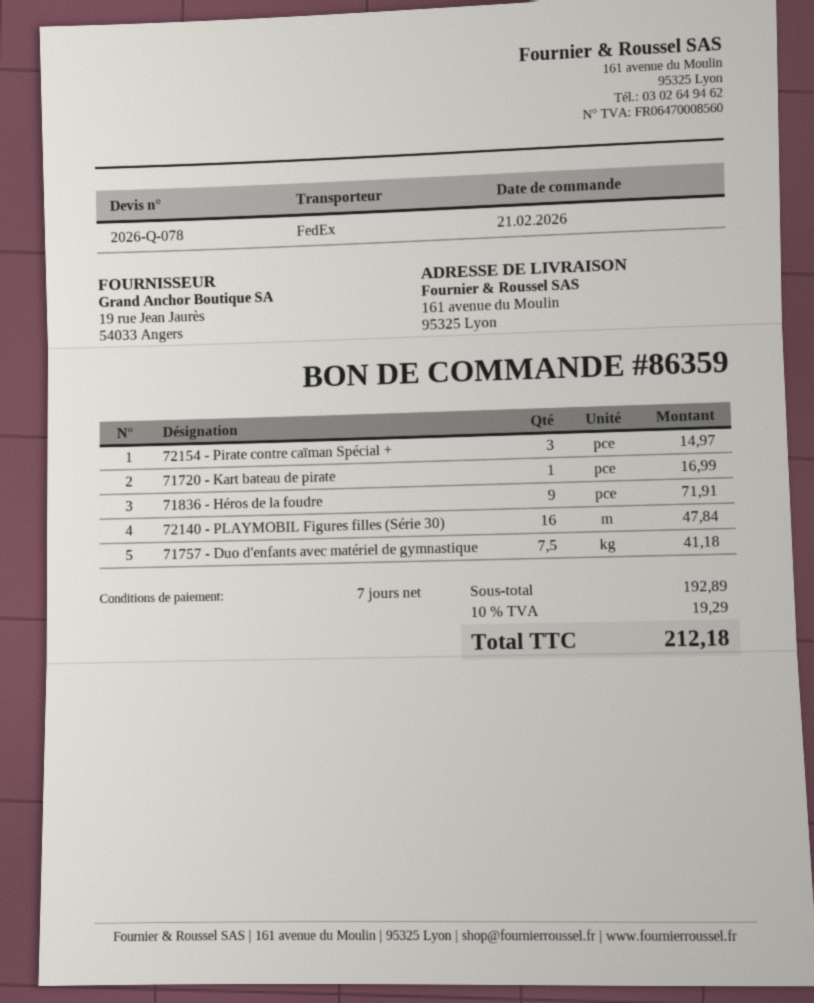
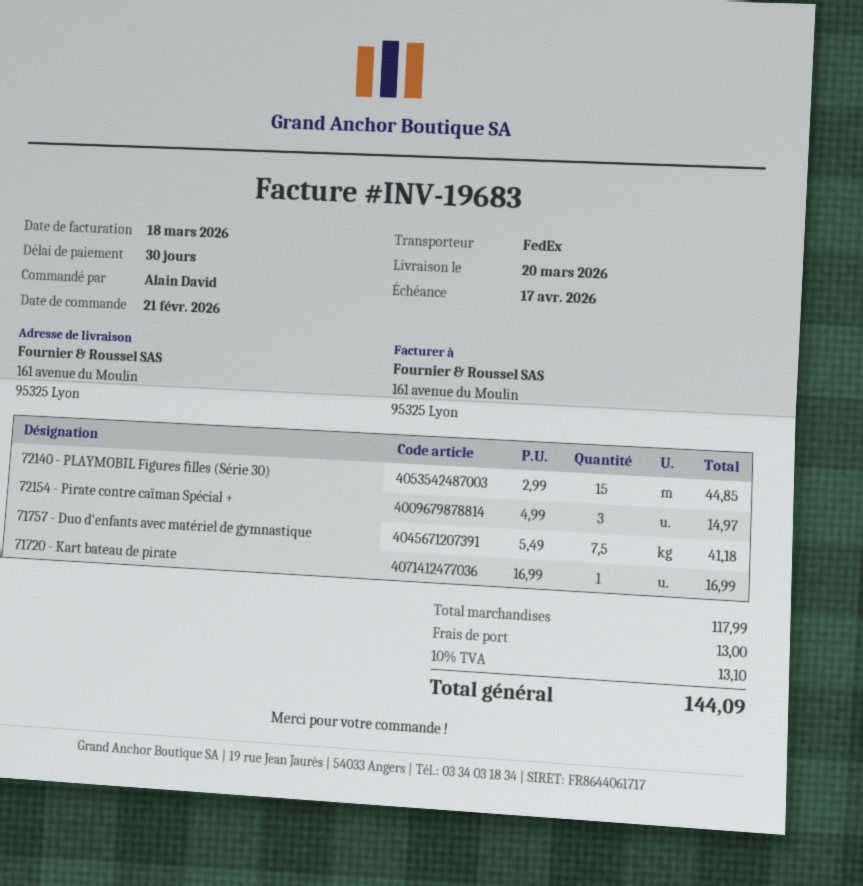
payment terms: 7 days -> 30 days
71836 - Héros de la foudre: 9 for 71.91 -> none
72140 - PLAYMOBIL Figures filles (Série 30): 16 for 47.84 -> 15 for 44.85
subtotal: 192.89 -> 117.99
shipping: none -> 13.00
tax: 10% = 19.29 -> 10% = 13.10
total: 212.18 -> 144.09

